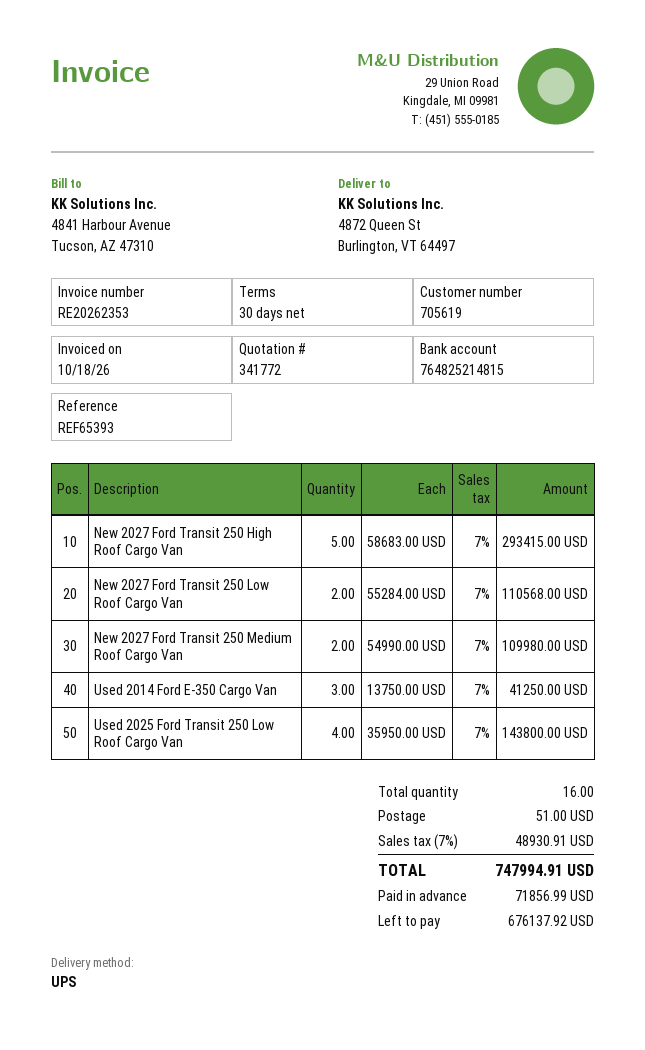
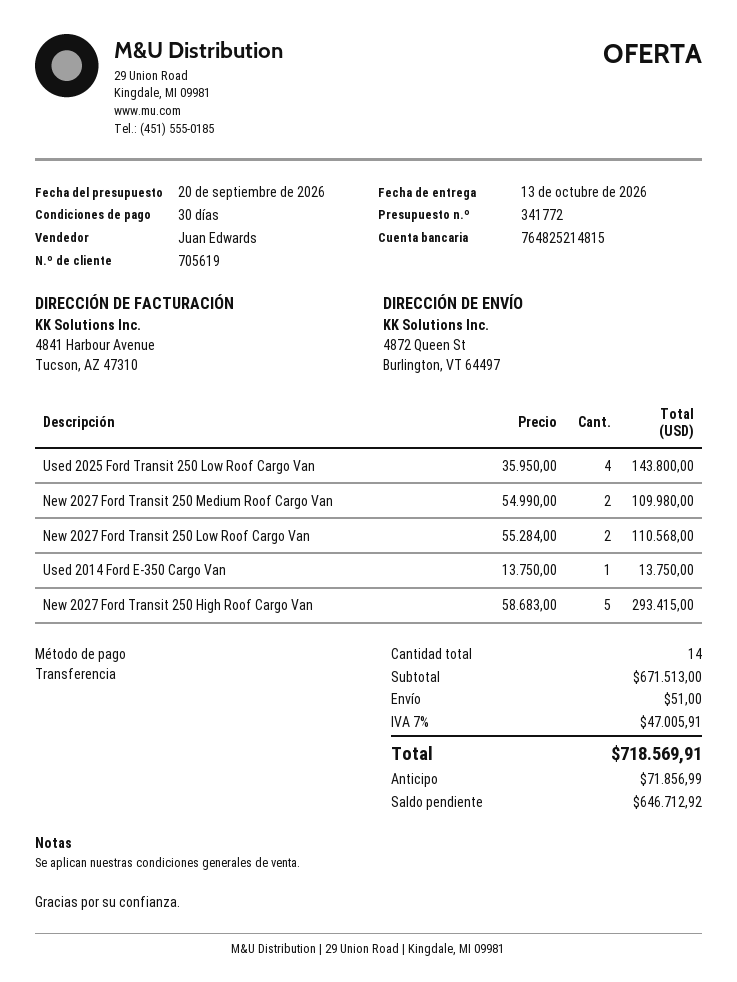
Used 2014 Ford E-350 Cargo Van: 3 x 13750.00 = 41250.00 -> 1 x 13750.00 = 13750.00
total quantity: 16 -> 14
tax: 7% = 48930.91 -> 7% = 47005.91
total: 747994.91 -> 718569.91
balance: 676137.92 -> 646712.92

